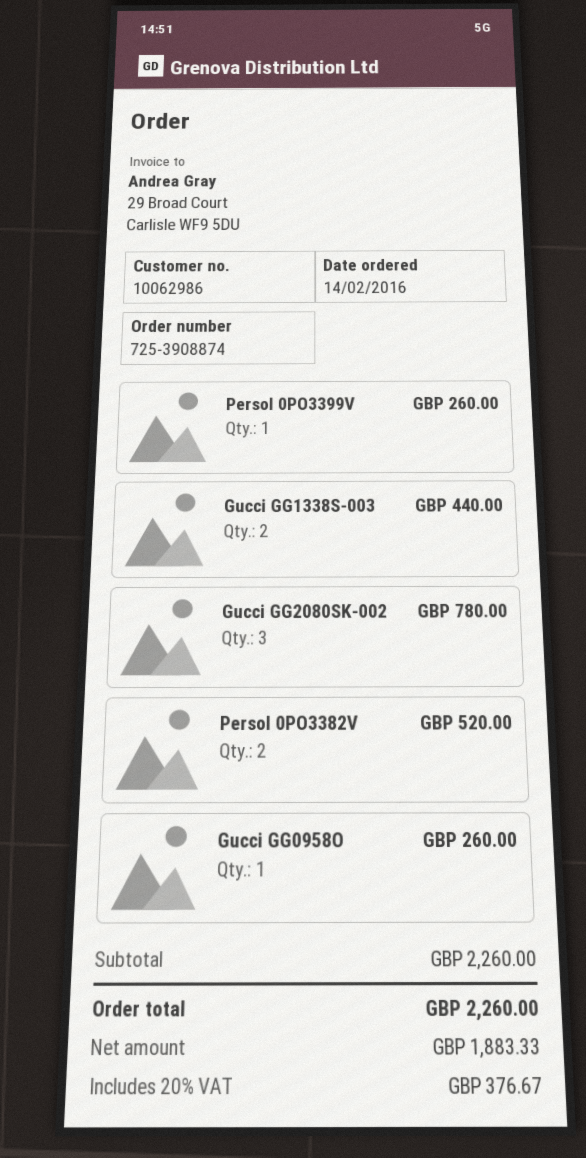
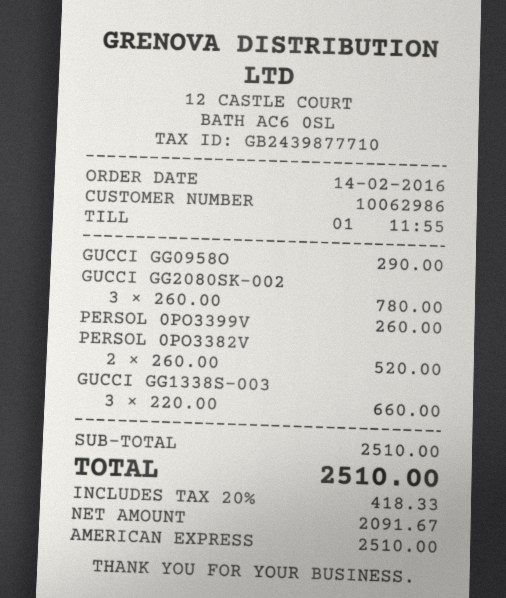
Gucci GG1338S-003: 2 for 440.00 -> 3 for 660.00
Gucci GG0958O: 1 for 260.00 -> 1 for 290.00
subtotal: 2260.00 -> 2510.00
net: 1883.33 -> 2091.67
tax: 20% = 376.67 -> 20% = 418.33
total: 2260.00 -> 2510.00

